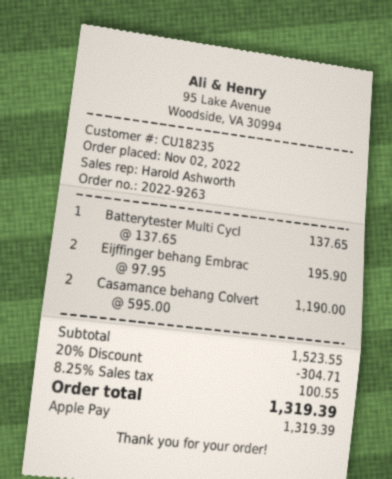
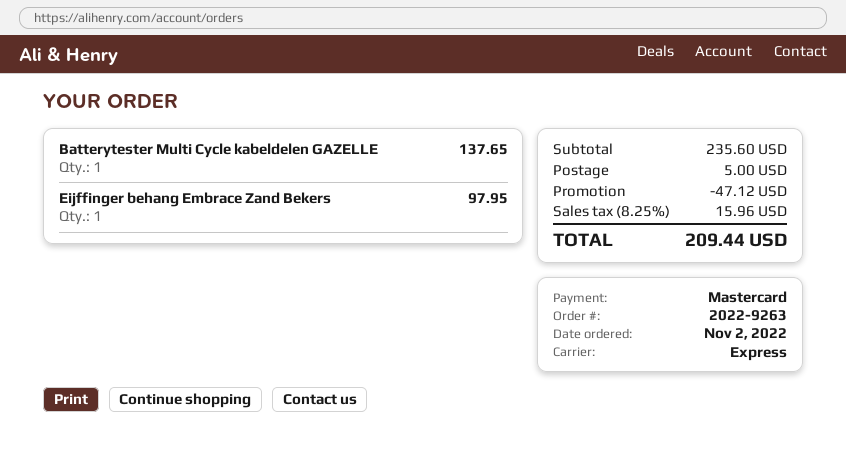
payment method: Apple Pay -> Mastercard
Eijffinger behang Embrac: 2 for 195.90 -> 1 for 97.95
Casamance behang Colvert: 2 for 1190.00 -> none
subtotal: 1523.55 -> 235.60
discount: 304.71 -> 47.12
shipping: none -> 5.00
tax: 8.25% = 100.55 -> 8.25% = 15.96
total: 1319.39 -> 209.44

